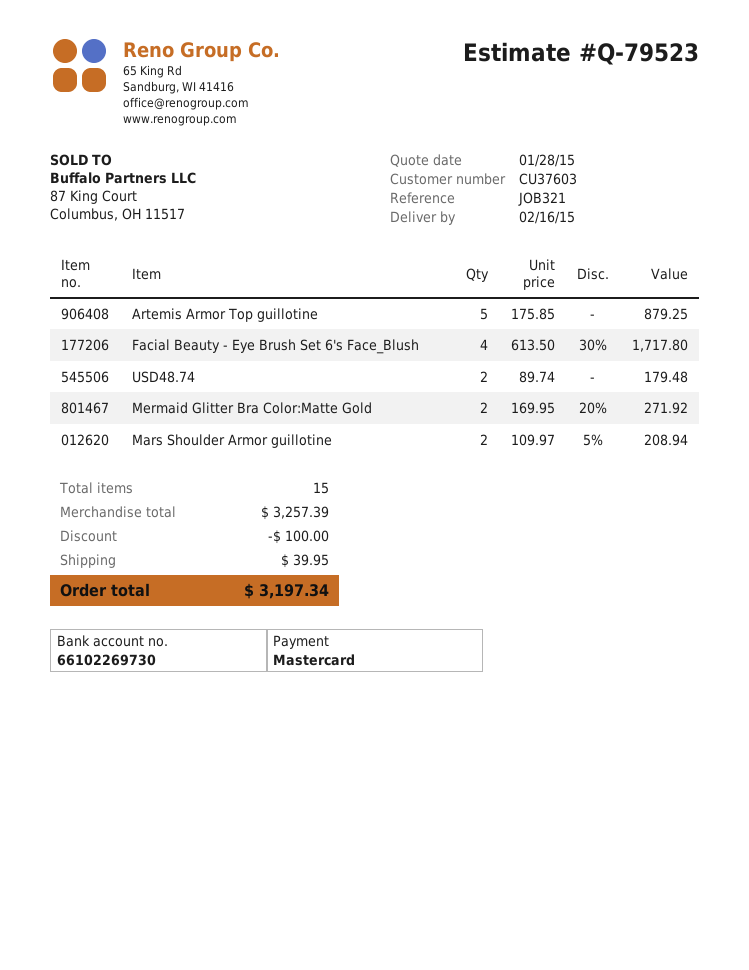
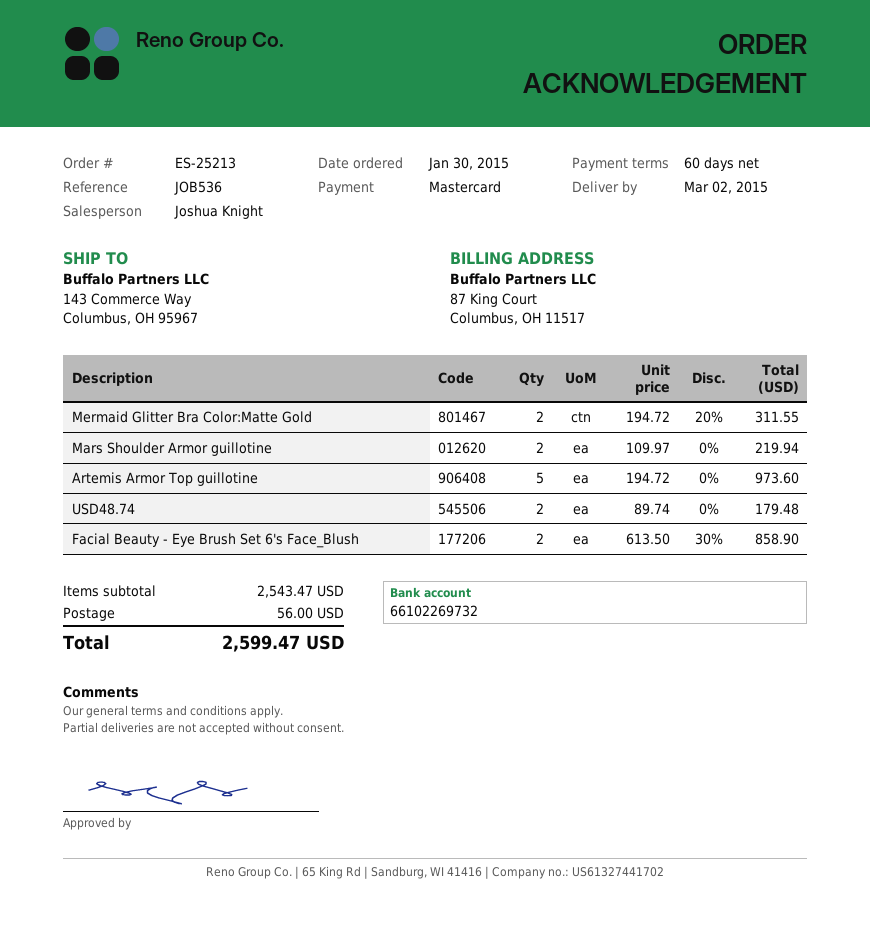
delivery date: 2015-02-16 -> 2015-03-02
reference: JOB321 -> JOB536
bank account: 66102269730 -> 66102269732
Artemis Armor Top guillotine: 5 x 175.85 = 879.25 -> 5 x 194.72 = 973.60
Facial Beauty - Eye Brush Set 6's Face_Blush: 4 x 613.50 - 30% = 1717.80 -> 2 x 613.50 - 30% = 858.90
Mermaid Glitter Bra Color:Matte Gold: 2 x 169.95 - 20% = 271.92 -> 2 x 194.72 - 20% = 311.55
Mars Shoulder Armor guillotine: 2 x 109.97 - 5% = 208.94 -> 2 x 109.97 = 219.94
subtotal: 3257.39 -> 2543.47
discount: 100.00 -> none
shipping: 39.95 -> 56.00
total: 3197.34 -> 2599.47

